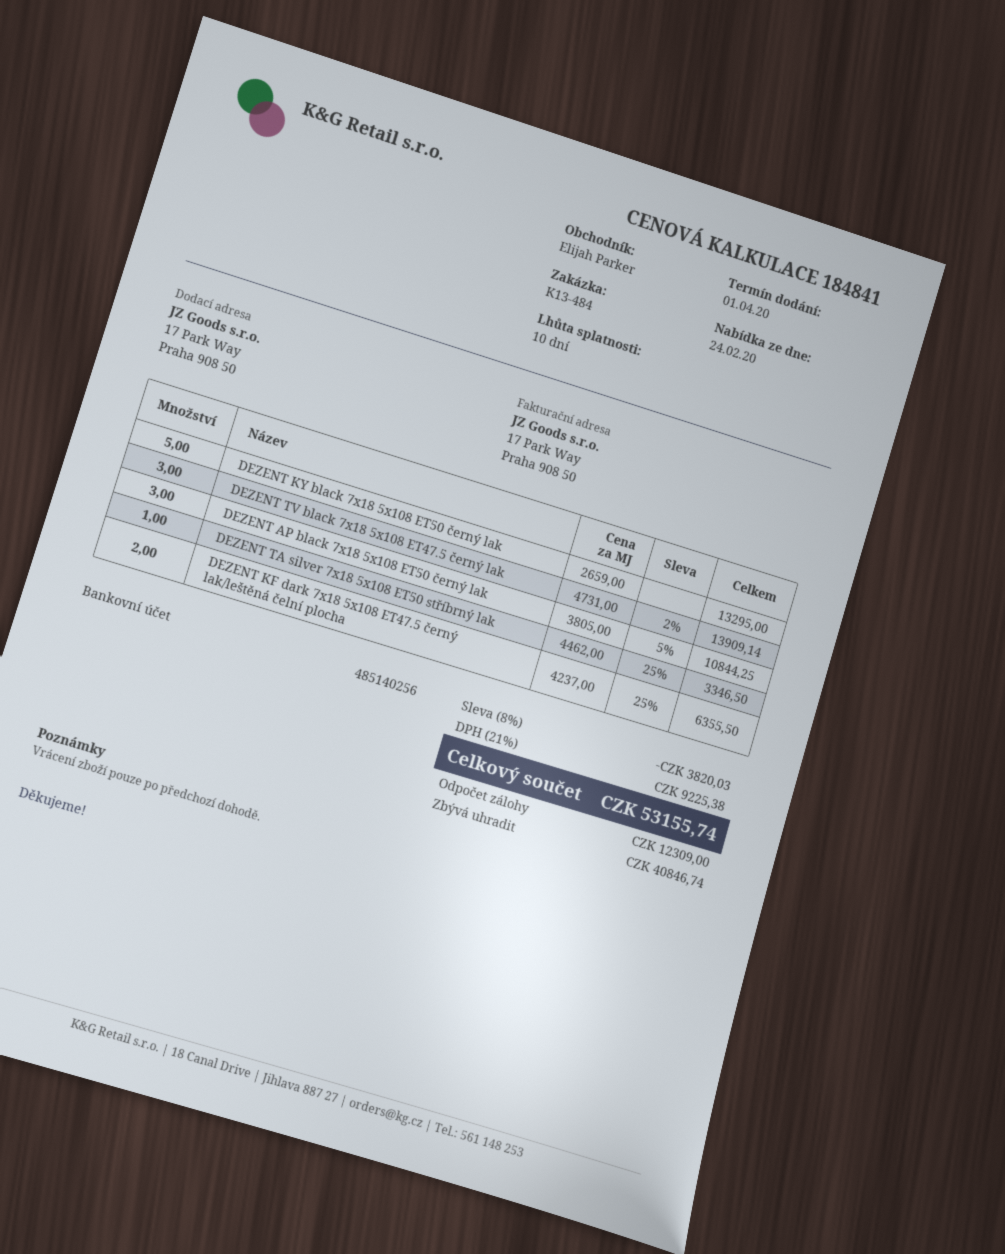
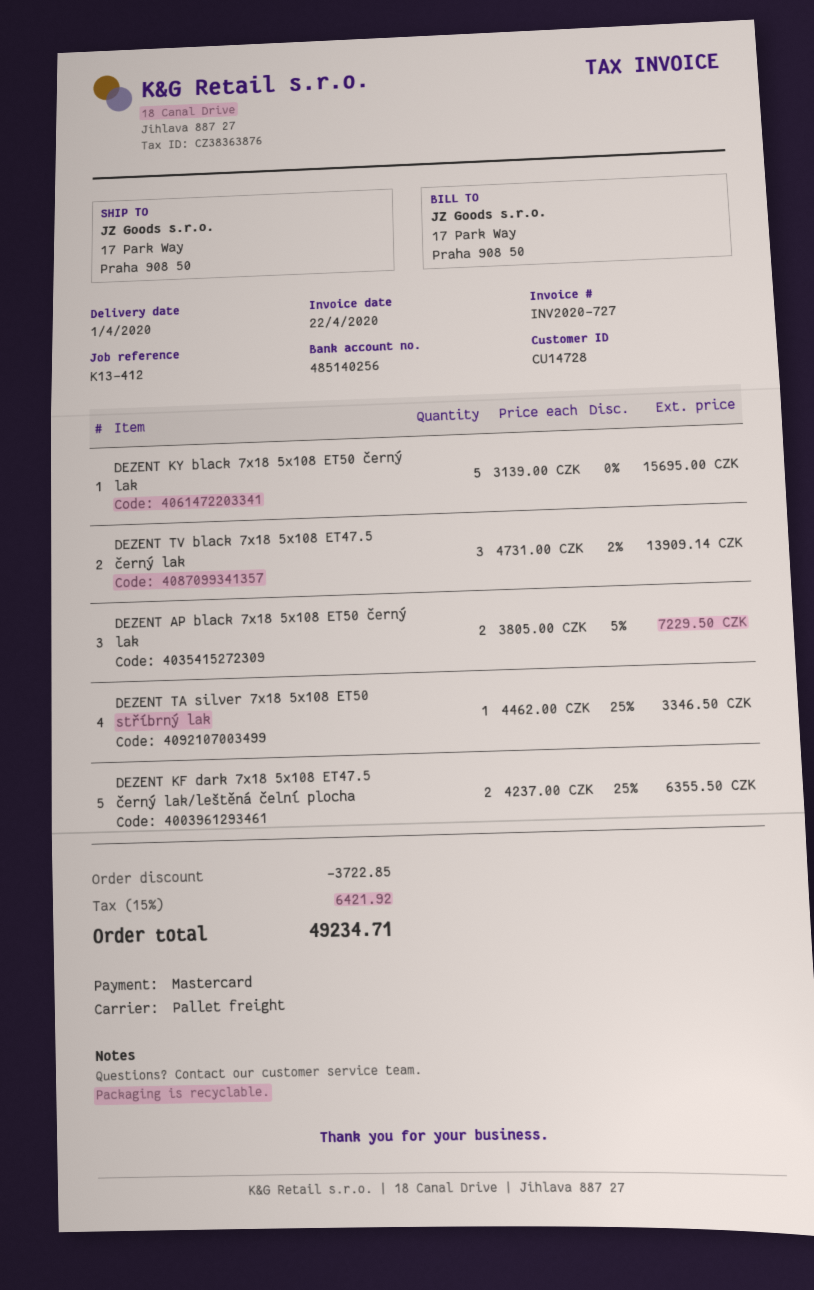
reference: K13-484 -> K13-412
DEZENT KY black 7x18 5x108 ET50 černý lak: 5 x 2659.00 = 13295.00 -> 5 x 3139.00 = 15695.00
DEZENT AP black 7x18 5x108 ET50 černý lak: 3 x 3805.00 - 5% = 10844.25 -> 2 x 3805.00 - 5% = 7229.50
discount: 3820.03 -> 3722.85
tax: 21% = 9225.38 -> 15% = 6421.92
total: 53155.74 -> 49234.71

